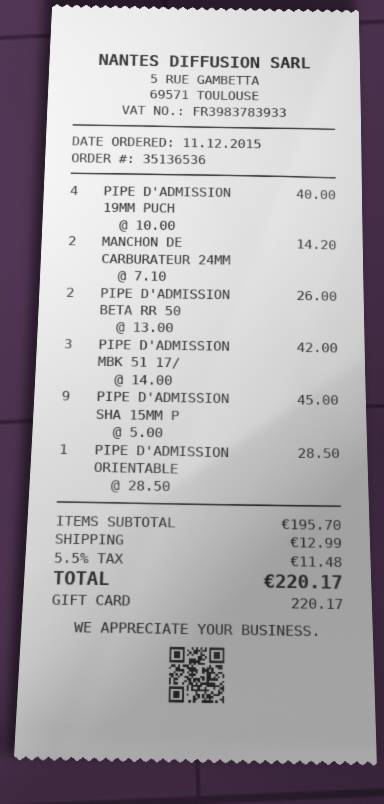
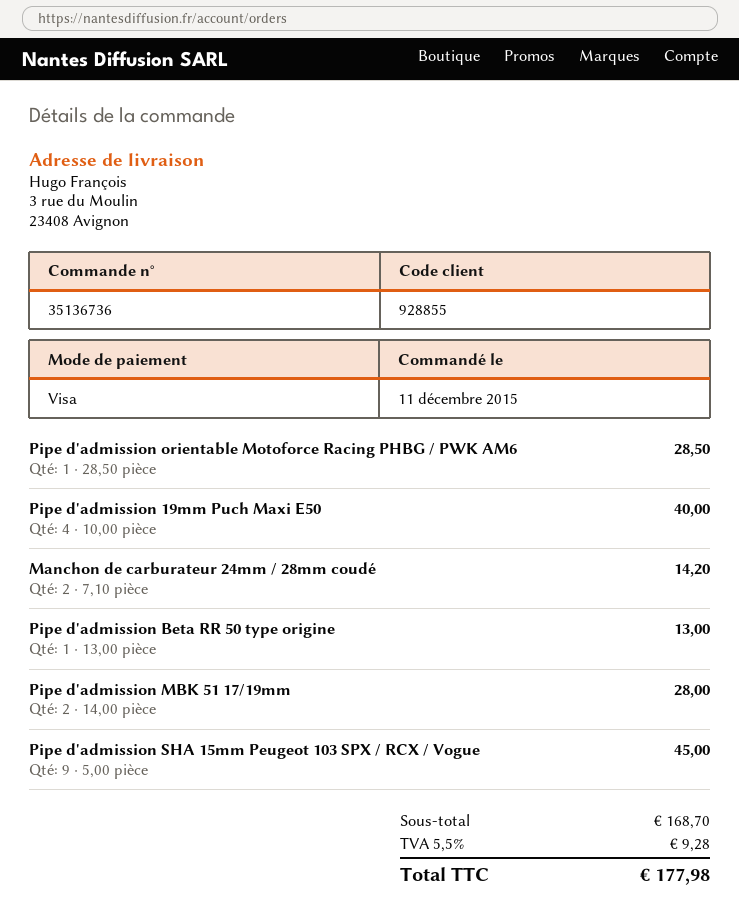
order number: 35136536 -> 35136736
payment method: gift card -> Visa
PIPE D'ADMISSION BETA RR 50: 2 x 13.00 = 26.00 -> 1 x 13.00 = 13.00
PIPE D'ADMISSION MBK 51 17/: 3 x 14.00 = 42.00 -> 2 x 14.00 = 28.00
subtotal: 195.70 -> 168.70
shipping: 12.99 -> none
tax: 5.5% = 11.48 -> 5.5% = 9.28
total: 220.17 -> 177.98

